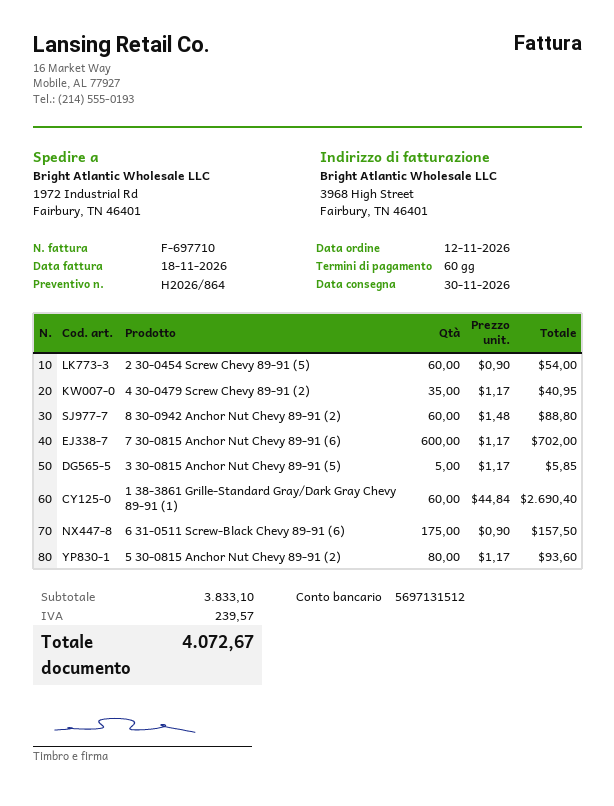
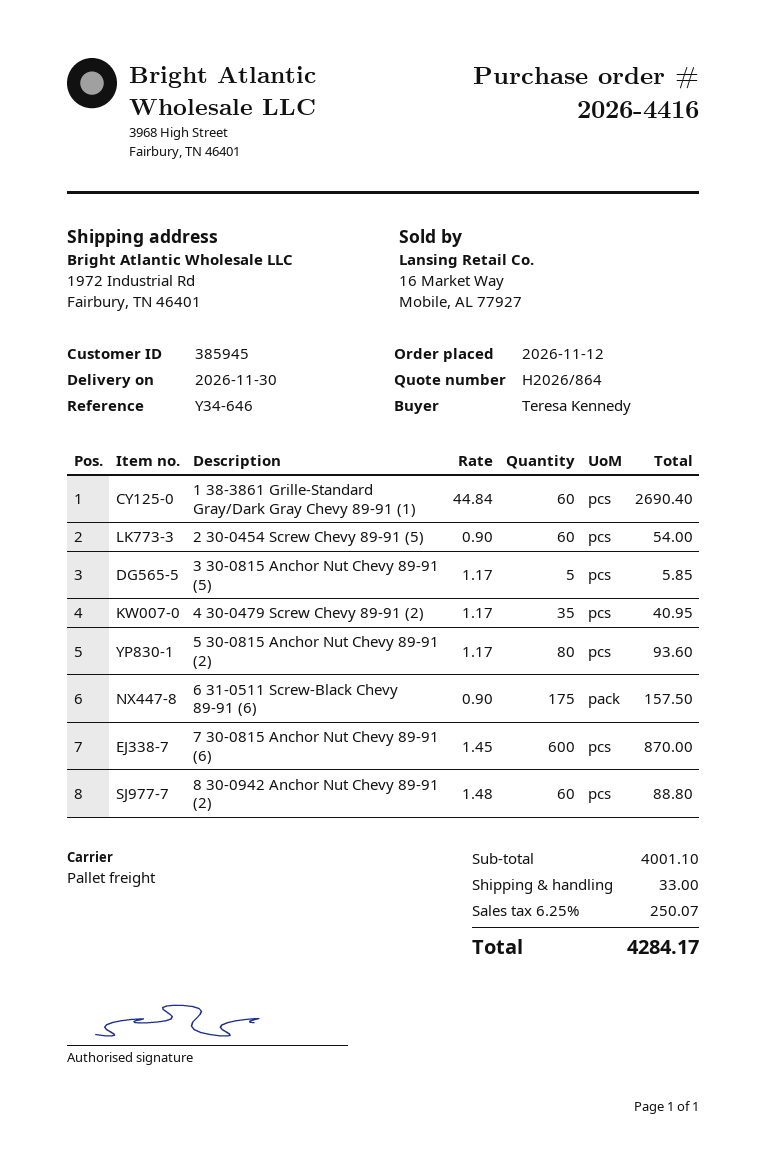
7 30-0815 Anchor Nut Chevy 89-91 (6): 600 x 1.17 = 702.00 -> 600 x 1.45 = 870.00
subtotal: 3833.10 -> 4001.10
shipping: none -> 33.00
tax: 239.57 -> 250.07
total: 4072.67 -> 4284.17

